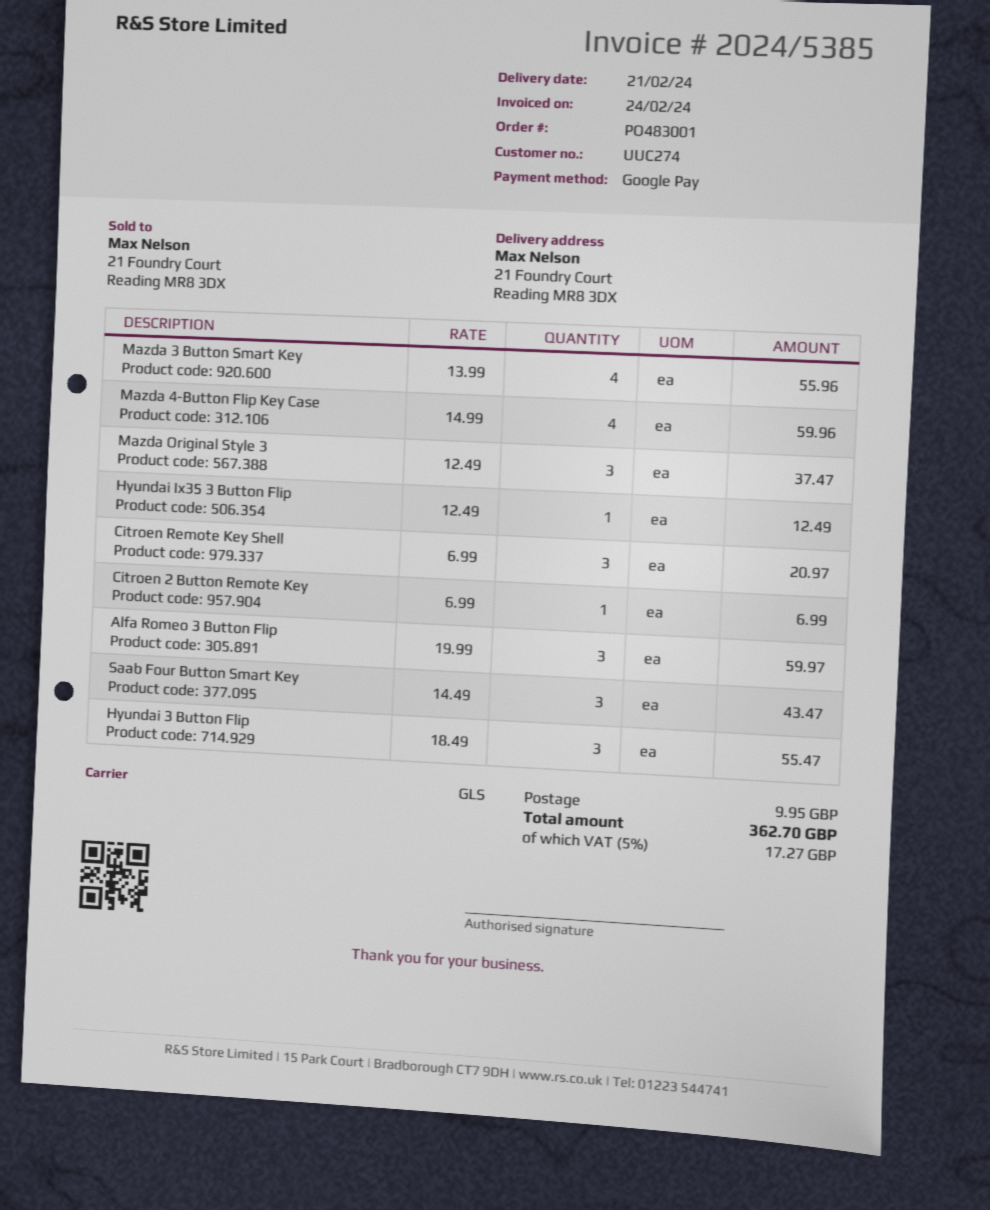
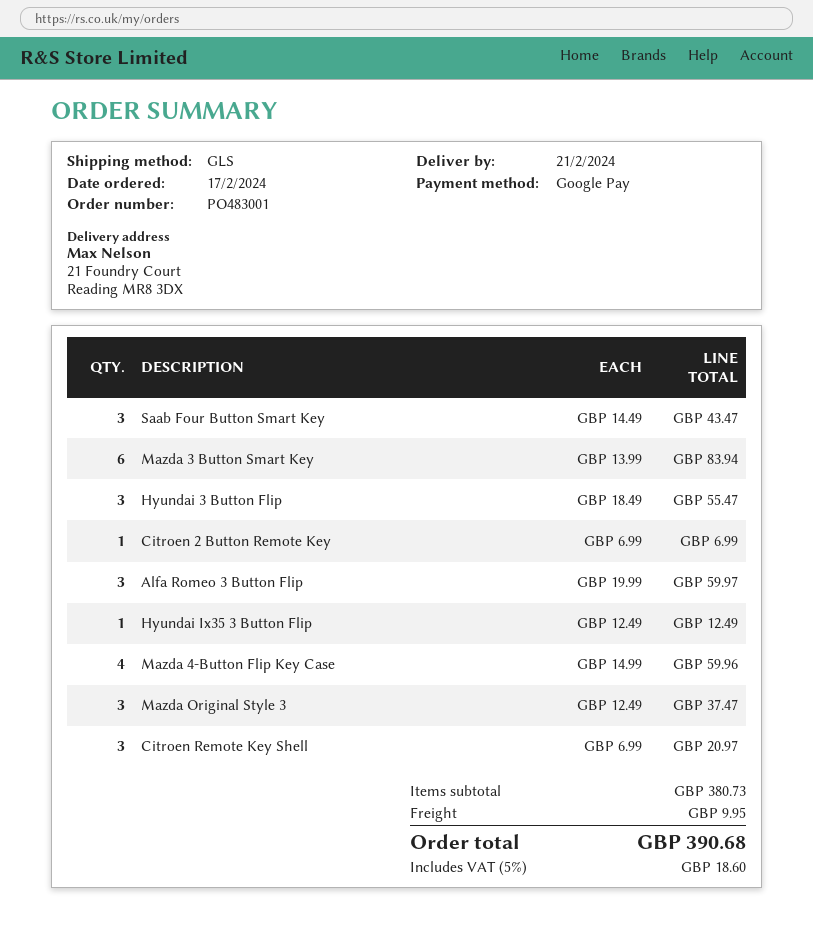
Mazda 3 Button Smart Key: 4 x 13.99 = 55.96 -> 6 x 13.99 = 83.94
tax: 5% = 17.27 -> 5% = 18.60
total: 362.70 -> 390.68

